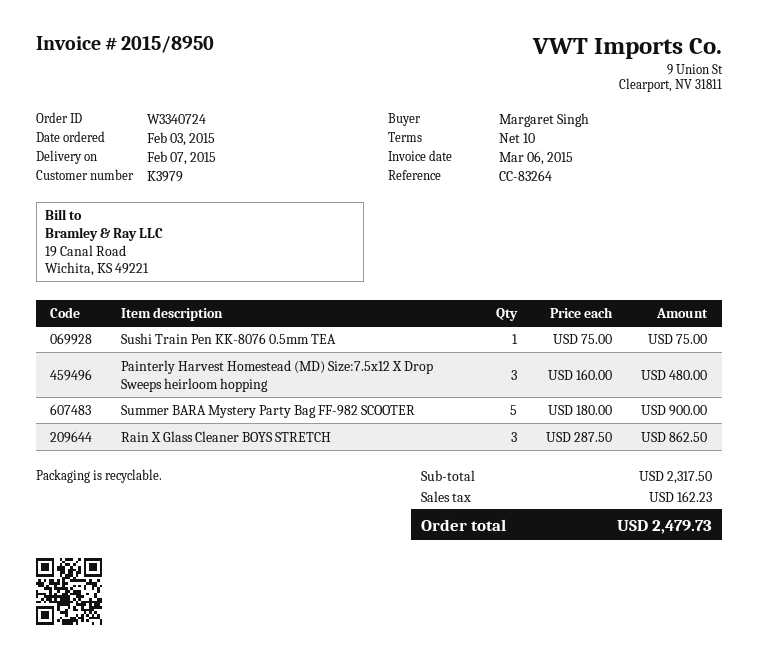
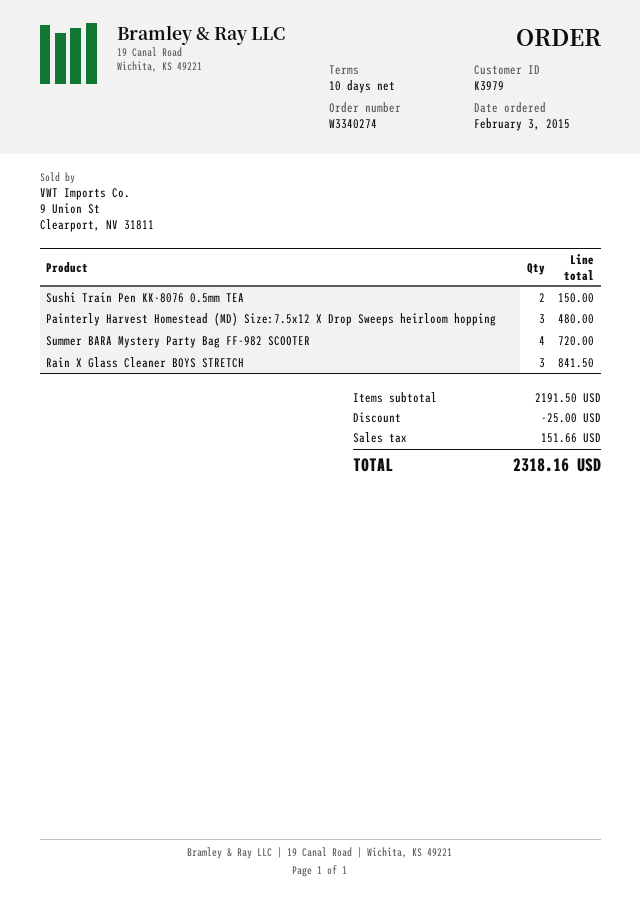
order number: W3340724 -> W3340274
Sushi Train Pen KK-8076 0.5mm TEA: 1 for 75.00 -> 2 for 150.00
Summer BARA Mystery Party Bag FF-982 SCOOTER: 5 for 900.00 -> 4 for 720.00
Rain X Glass Cleaner BOYS STRETCH: 3 for 862.50 -> 3 for 841.50
subtotal: 2317.50 -> 2191.50
discount: none -> 25.00
tax: 162.23 -> 151.66
total: 2479.73 -> 2318.16

